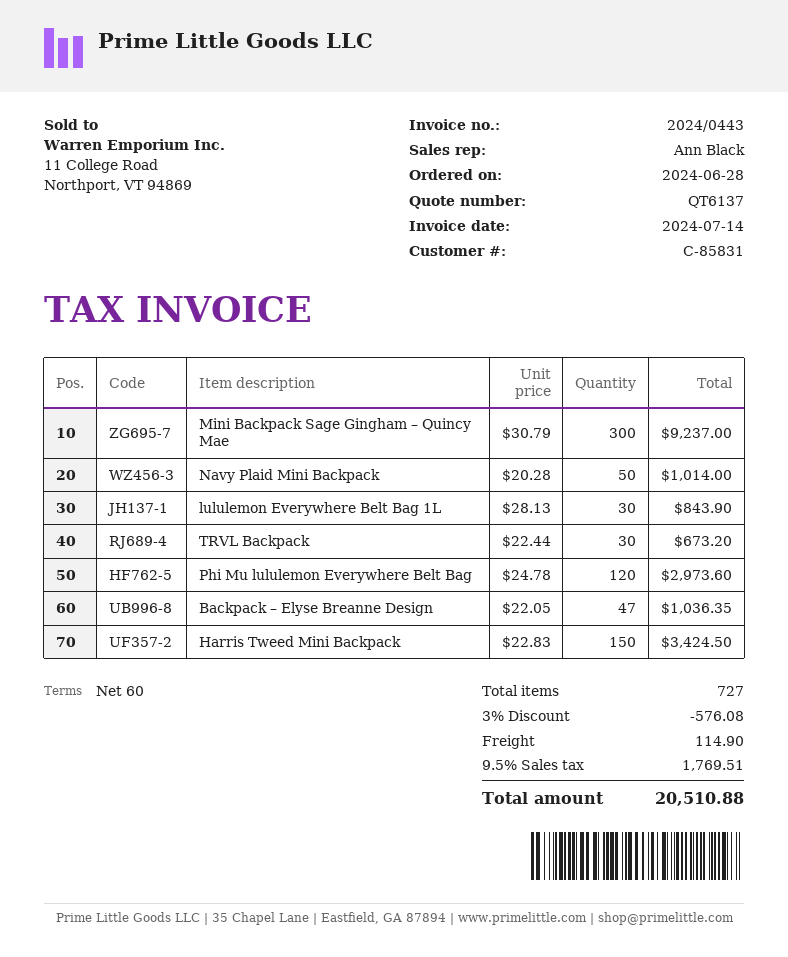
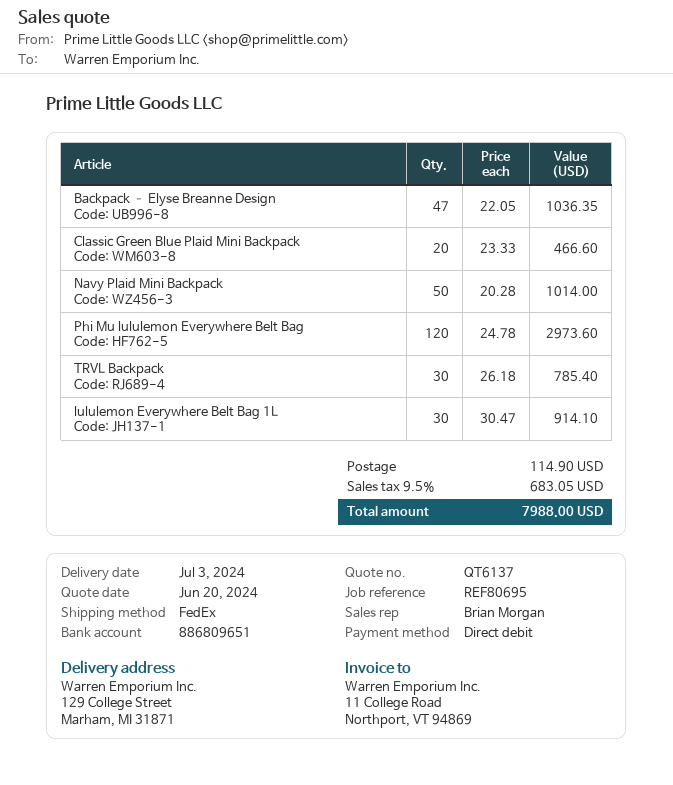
sales rep: Ann Black -> Brian Morgan
Mini Backpack Sage Gingham – Quincy Mae: 300 x 30.79 = 9237.00 -> none
lululemon Everywhere Belt Bag 1L: 30 x 28.13 = 843.90 -> 30 x 30.47 = 914.10
TRVL Backpack: 30 x 22.44 = 673.20 -> 30 x 26.18 = 785.40
Harris Tweed Mini Backpack: 150 x 22.83 = 3424.50 -> none
Classic Green Blue Plaid Mini Backpack: none -> 20 x 23.33 = 466.60
discount: 3% = 576.08 -> none
tax: 9.5% = 1769.51 -> 9.5% = 683.05
total: 20510.88 -> 7988.00

